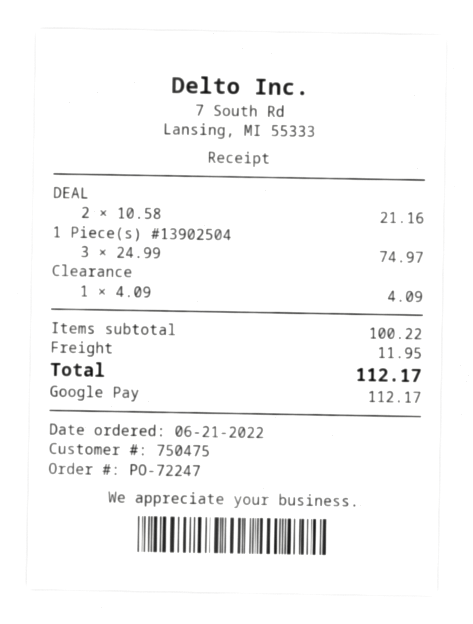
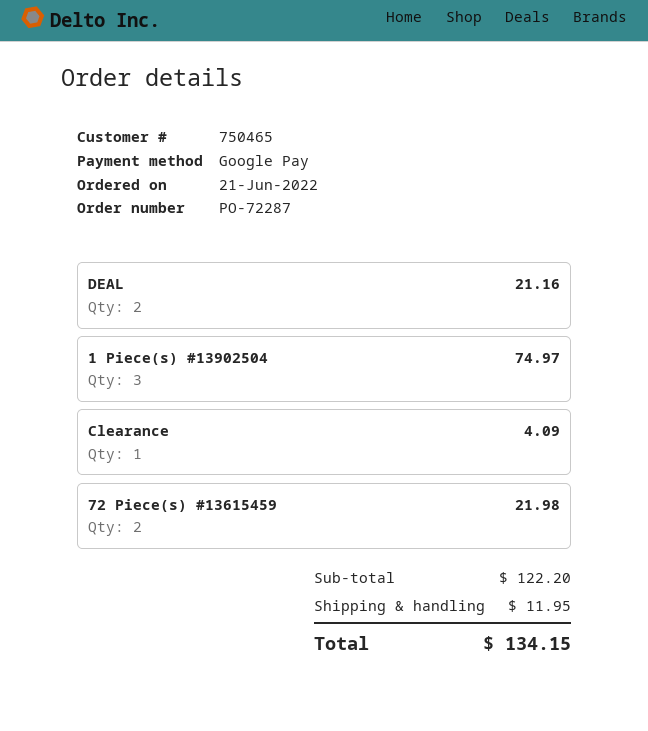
order number: PO-72247 -> PO-72287
customer number: 750475 -> 750465
72 Piece(s) #13615459: none -> 2 for 21.98
subtotal: 100.22 -> 122.20
total: 112.17 -> 134.15

